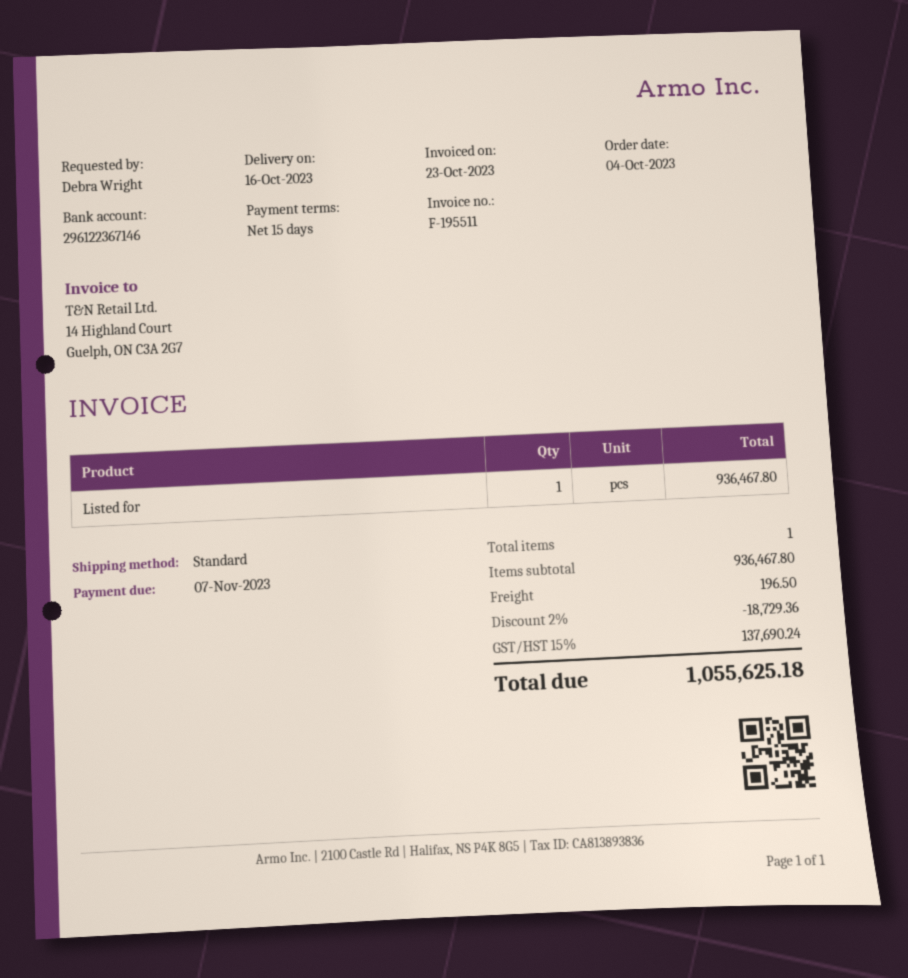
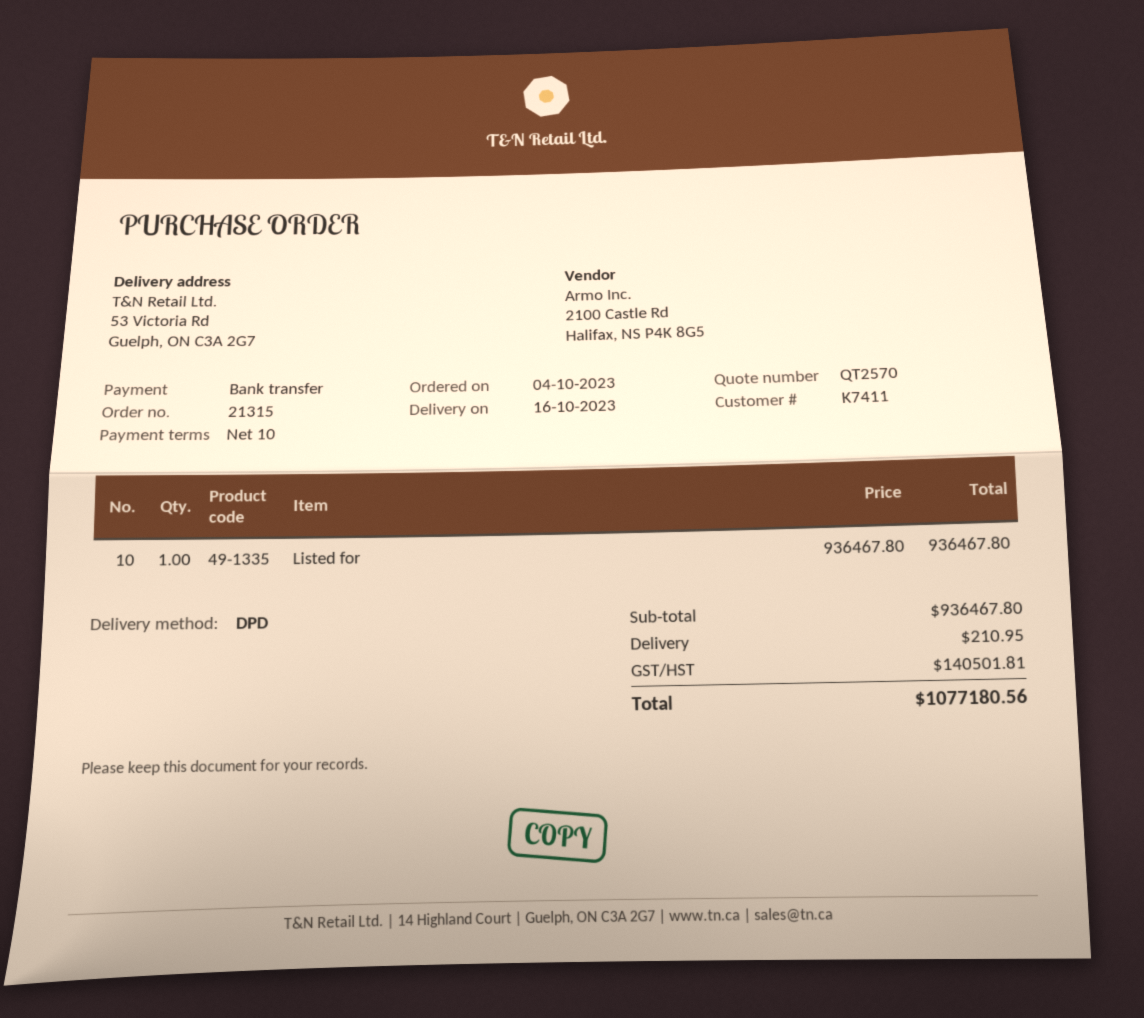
payment terms: 15 days -> 10 days
shipping method: standard -> DPD
discount: 2% = 18729.36 -> none
shipping: 196.50 -> 210.95
tax: 137690.24 -> 140501.81
total: 1055625.18 -> 1077180.56

